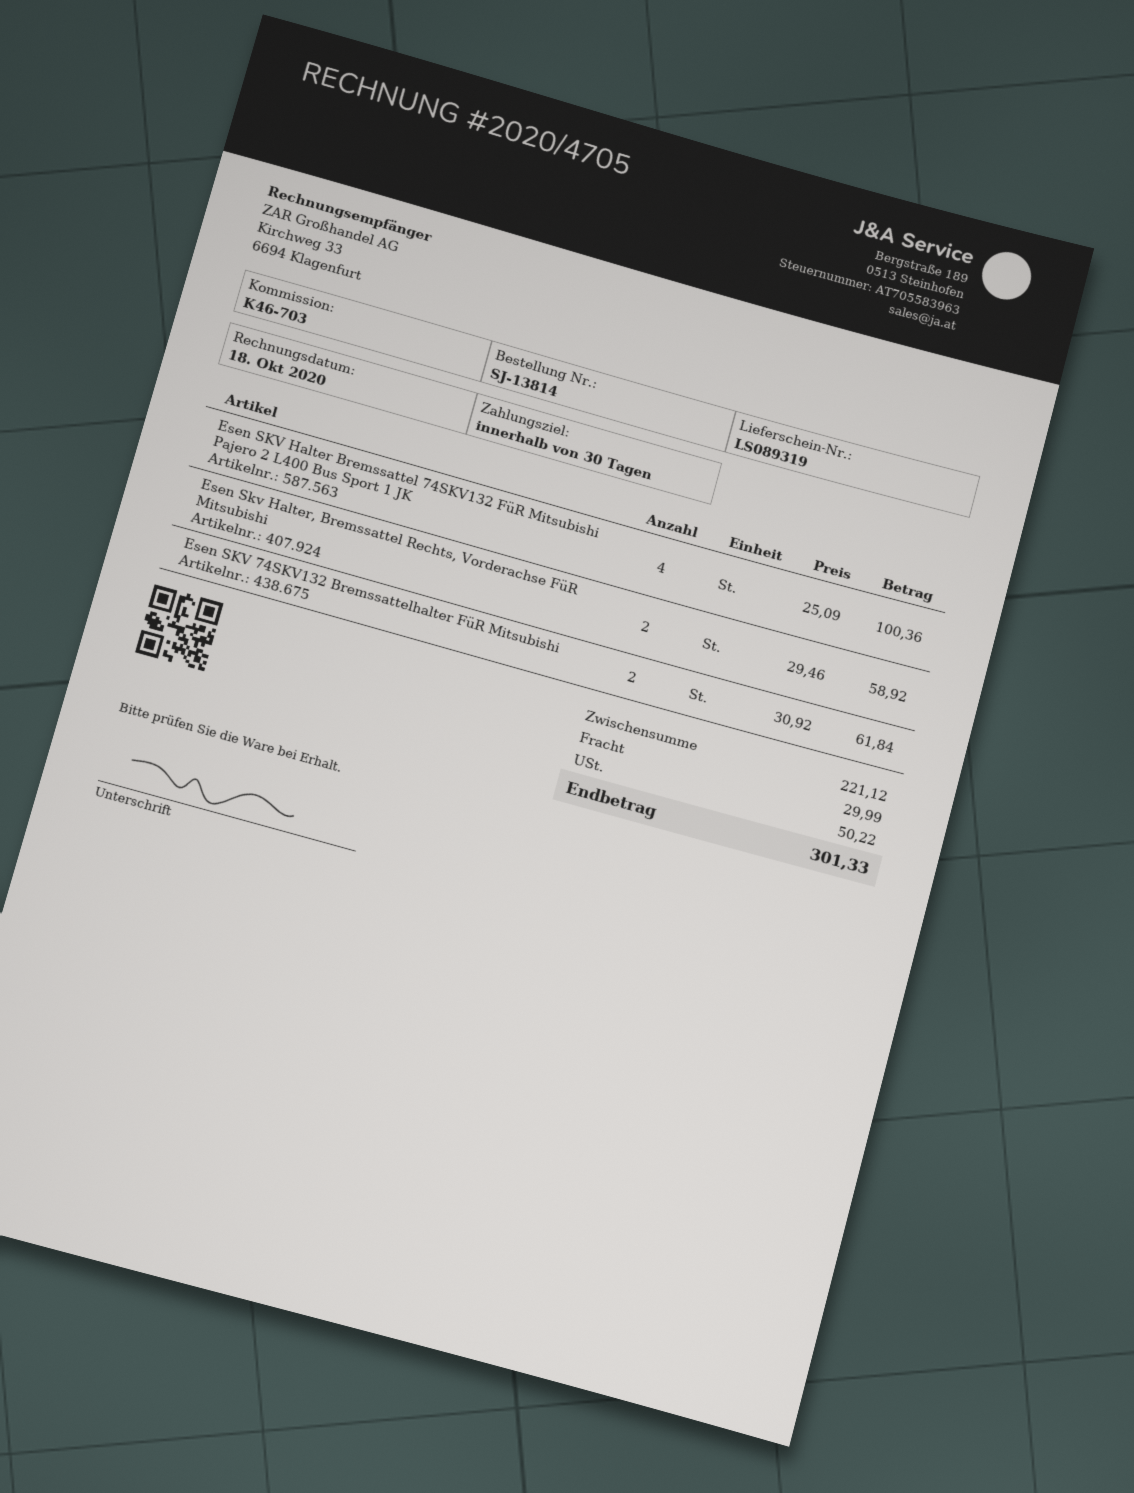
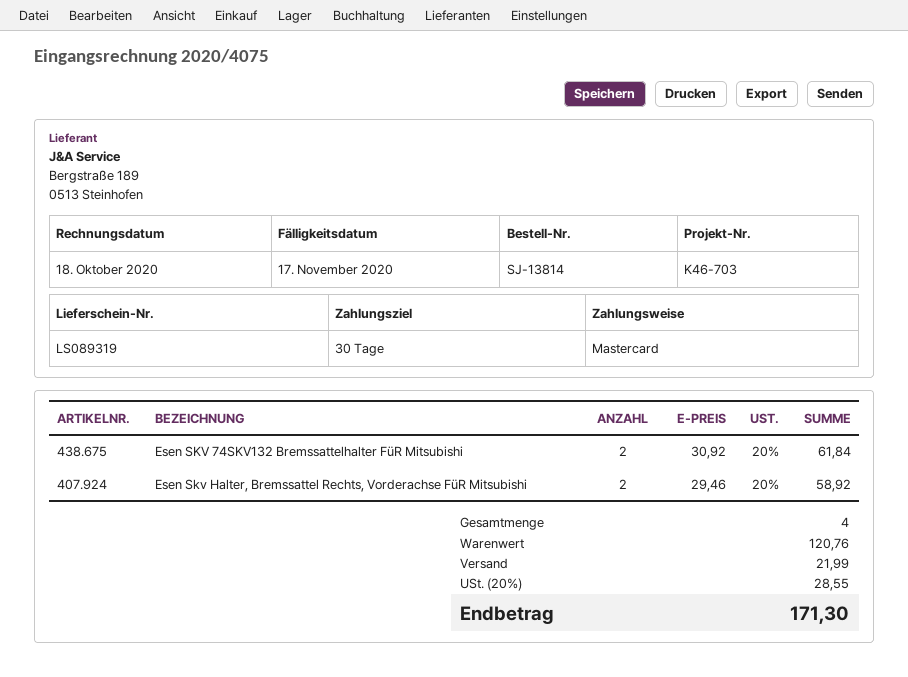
invoice number: 2020/4705 -> 2020/4075
Esen SKV Halter Bremssattel 74SKV132 FüR Mitsubishi Pajero 2 L400 Bus Sport 1 JK: 4 x 25.09 = 100.36 -> none
subtotal: 221.12 -> 120.76
shipping: 29.99 -> 21.99
tax: 50.22 -> 28.55
total: 301.33 -> 171.30

